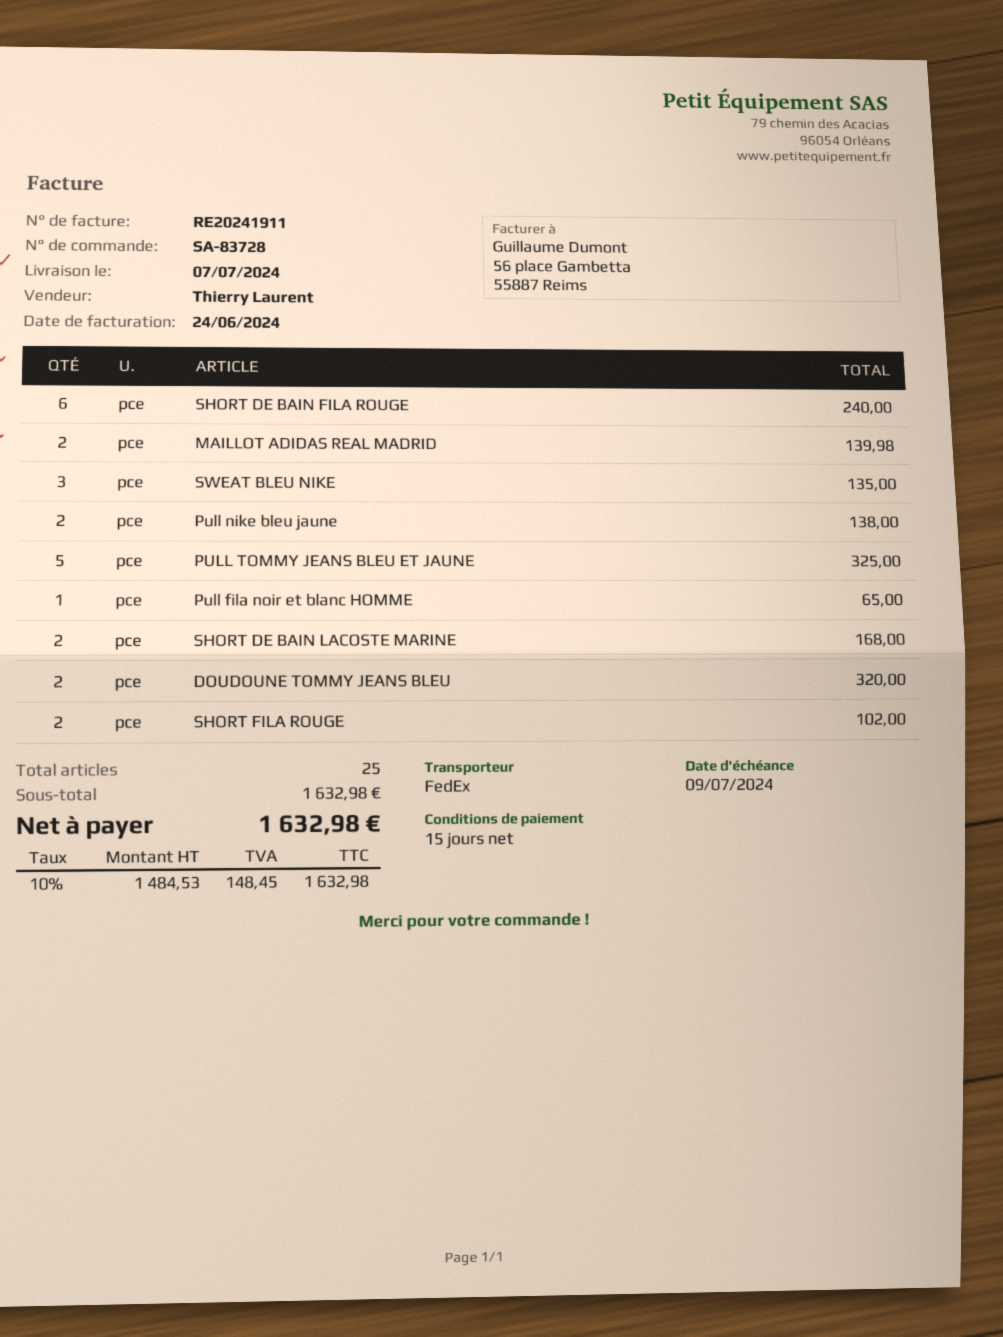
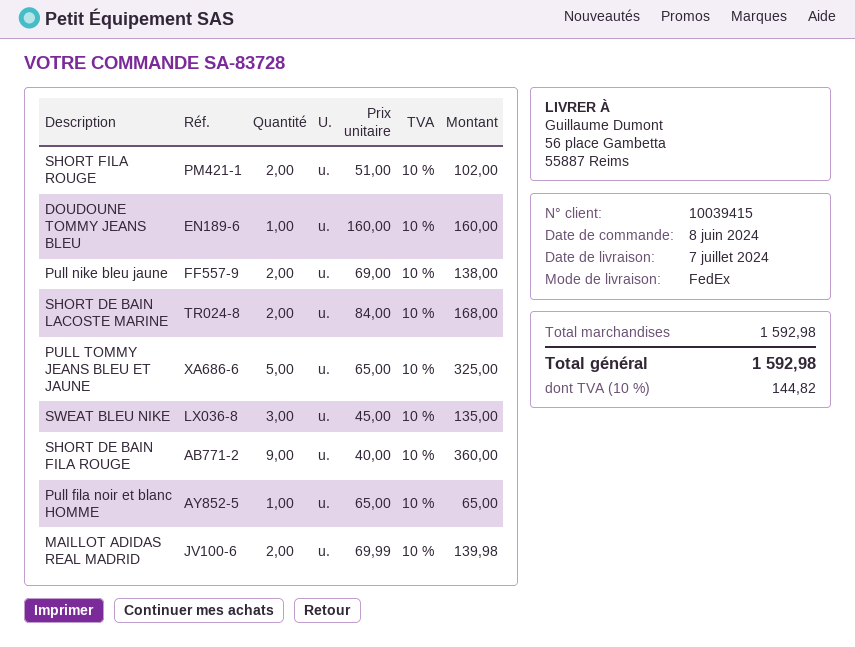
SHORT DE BAIN FILA ROUGE: 6 for 240.00 -> 9 for 360.00
DOUDOUNE TOMMY JEANS BLEU: 2 for 320.00 -> 1 for 160.00
subtotal: 1632.98 -> 1592.98
tax: 10% = 148.45 -> 10% = 144.82
total: 1632.98 -> 1592.98

